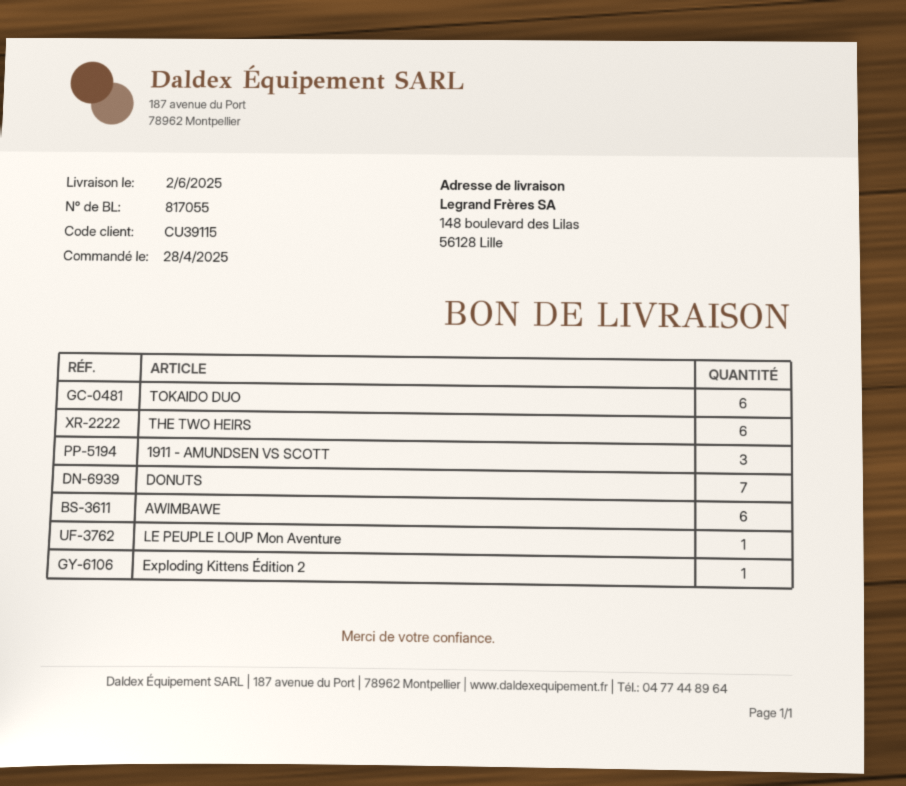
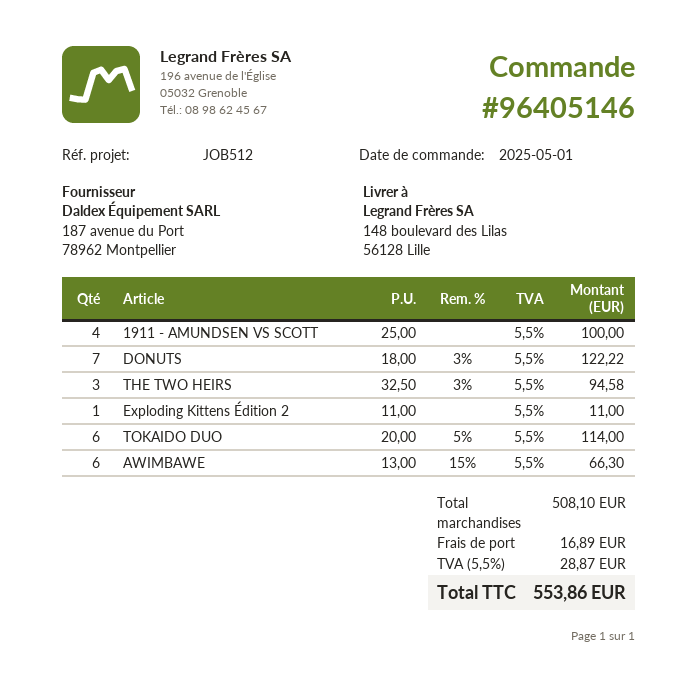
order date: 2025-04-28 -> 2025-05-01
THE TWO HEIRS: 6 -> 3
1911 - AMUNDSEN VS SCOTT: 3 -> 4
LE PEUPLE LOUP Mon Aventure: 1 -> none

